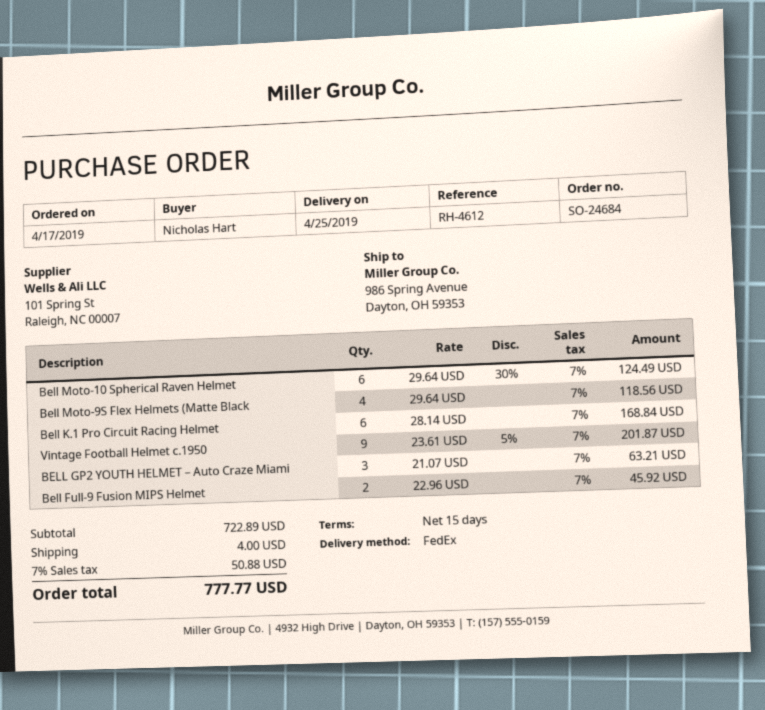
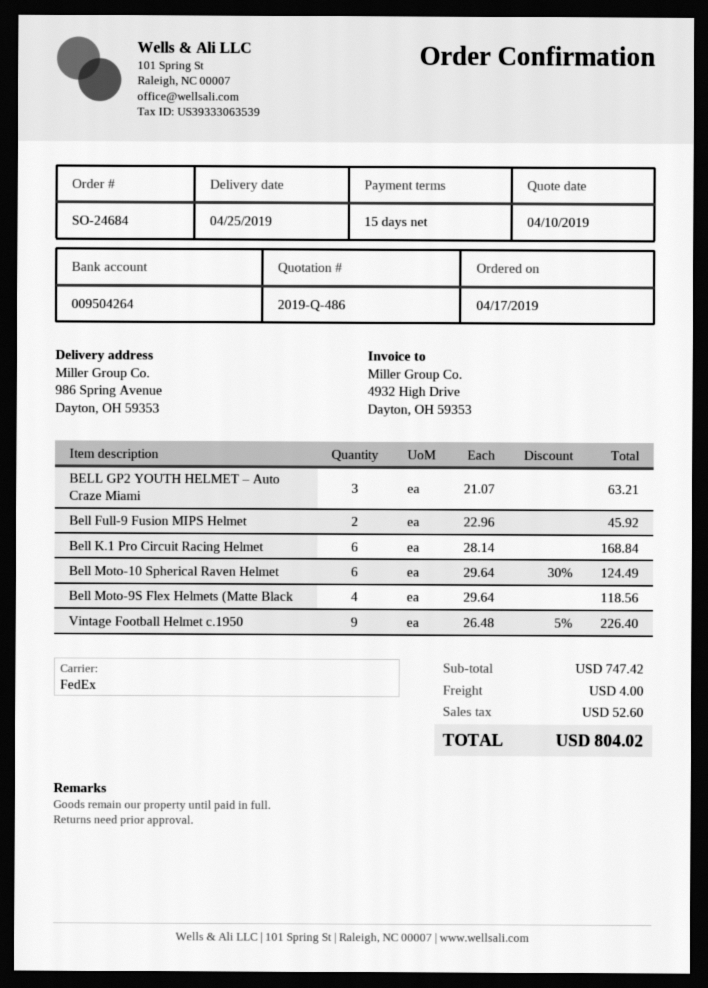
Vintage Football Helmet c.1950: 9 x 23.61 - 5% = 201.87 -> 9 x 26.48 - 5% = 226.40
subtotal: 722.89 -> 747.42
tax: 50.88 -> 52.60
total: 777.77 -> 804.02

